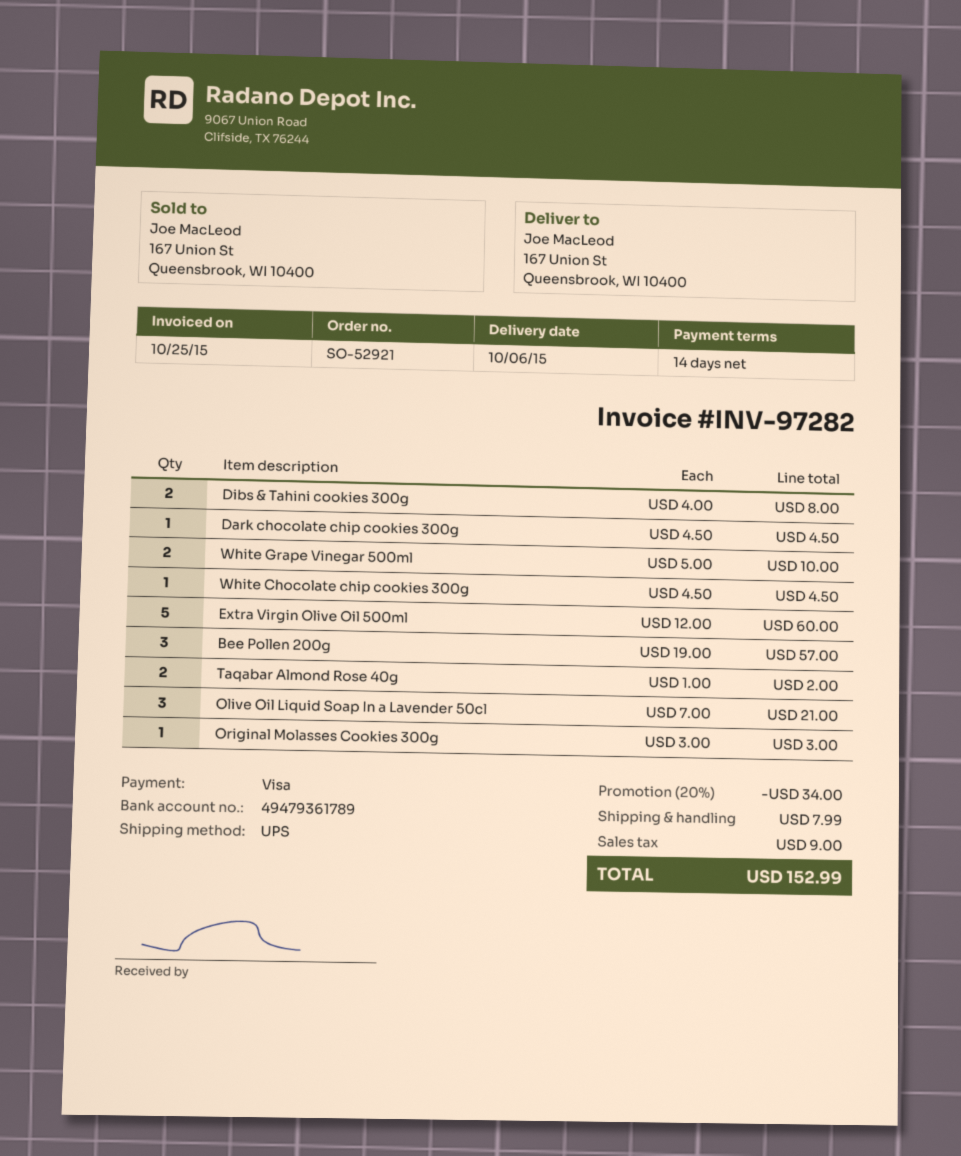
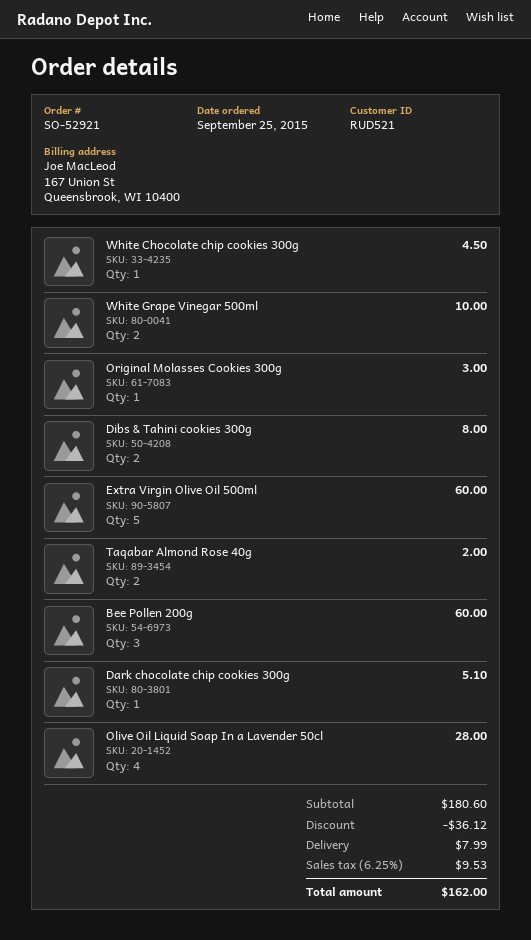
Dark chocolate chip cookies 300g: 1 for 4.50 -> 1 for 5.10
Bee Pollen 200g: 3 for 57.00 -> 3 for 60.00
Olive Oil Liquid Soap In a Lavender 50cl: 3 for 21.00 -> 4 for 28.00
discount: 34.00 -> 36.12
tax: 9.00 -> 9.53
total: 152.99 -> 162.00

